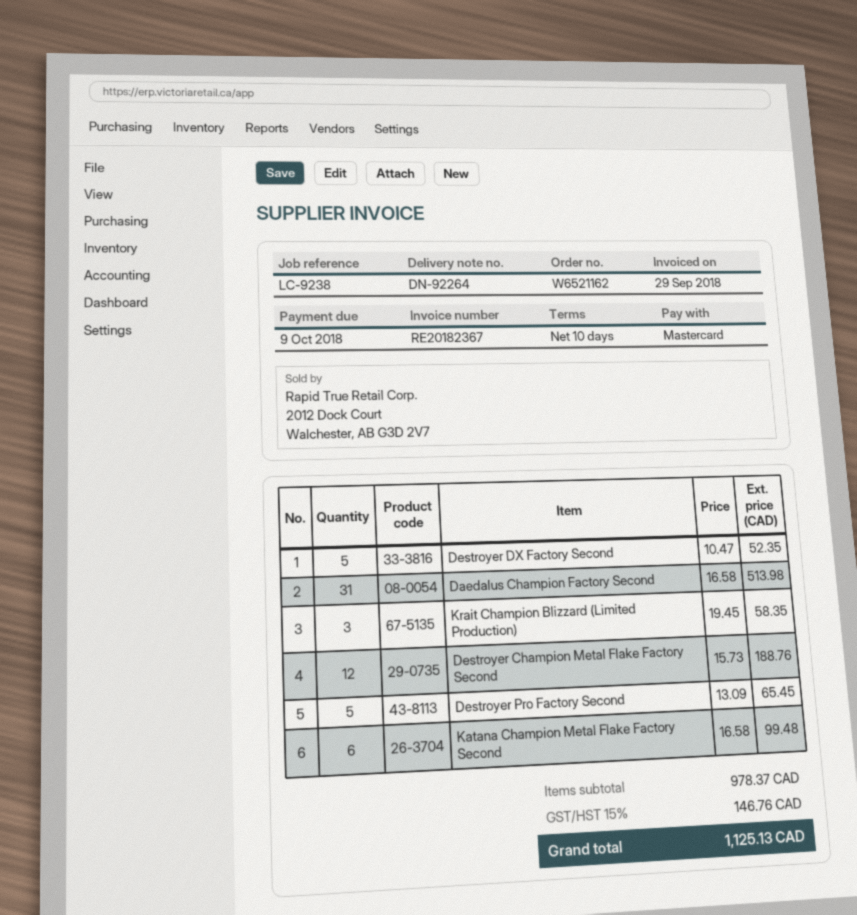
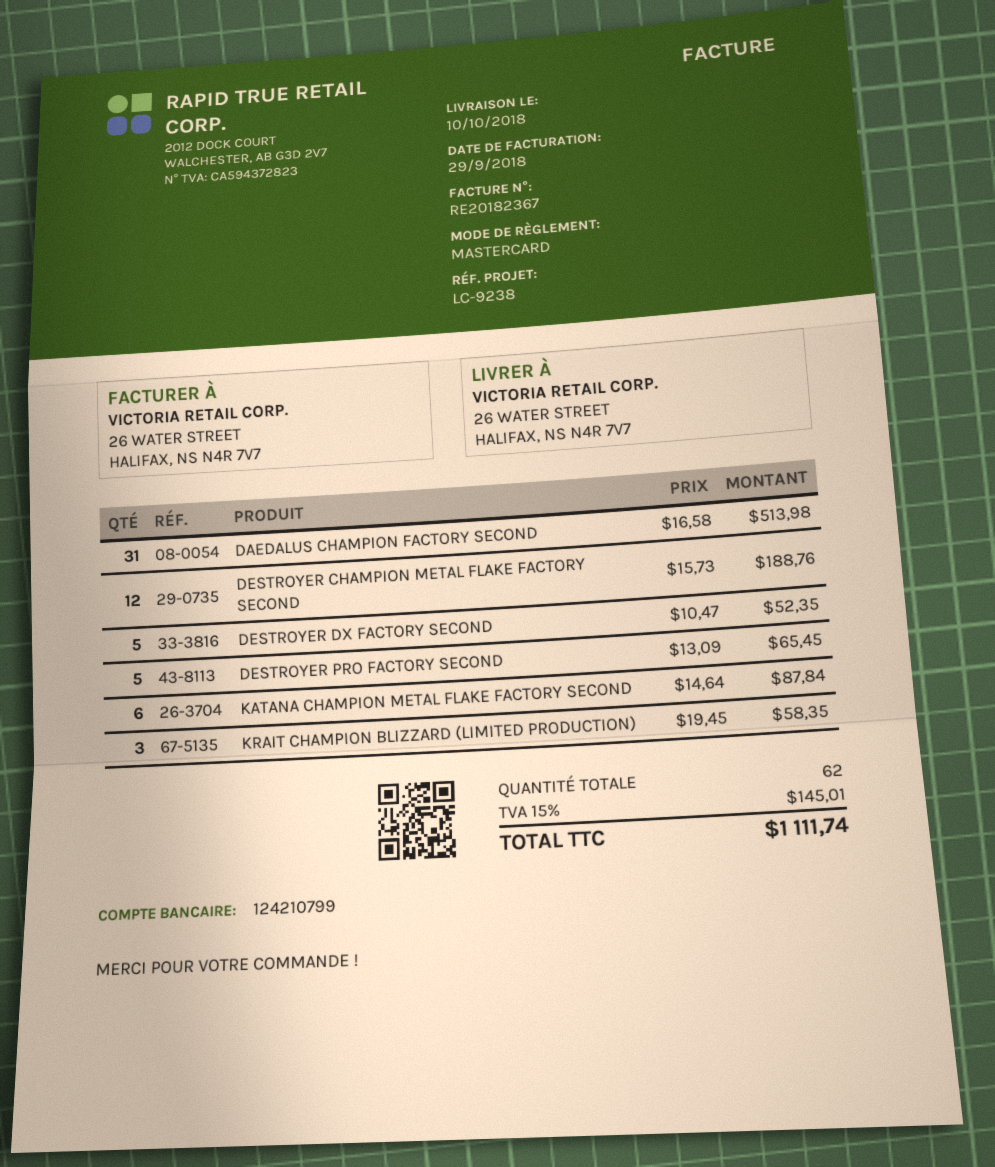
Katana Champion Metal Flake Factory Second: 6 x 16.58 = 99.48 -> 6 x 14.64 = 87.84
tax: 15% = 146.76 -> 15% = 145.01
total: 1125.13 -> 1111.74

